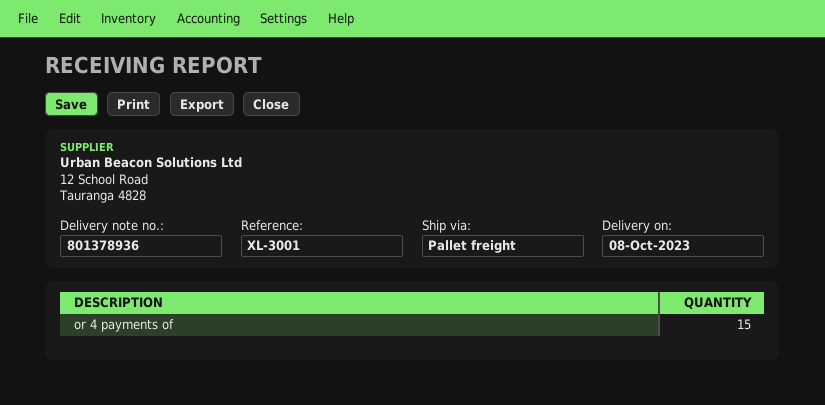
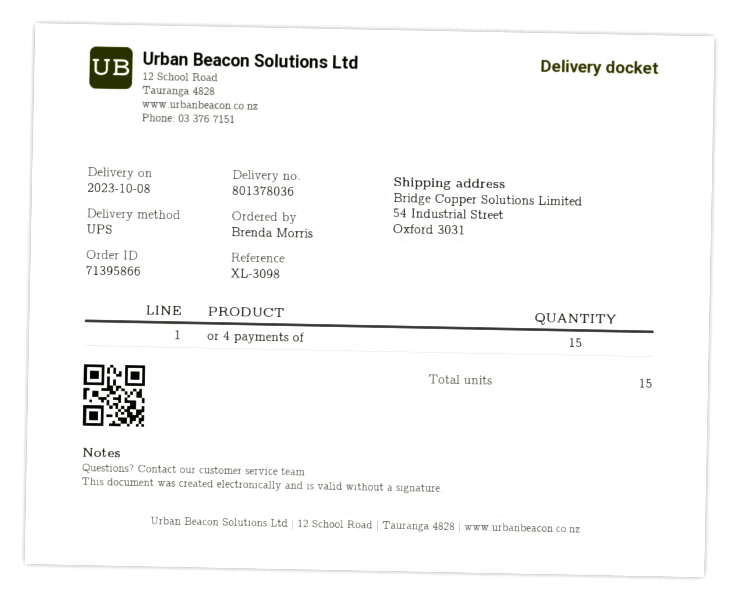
delivery note number: 801378936 -> 801378036
reference: XL-3001 -> XL-3098
shipping method: pallet freight -> UPS

